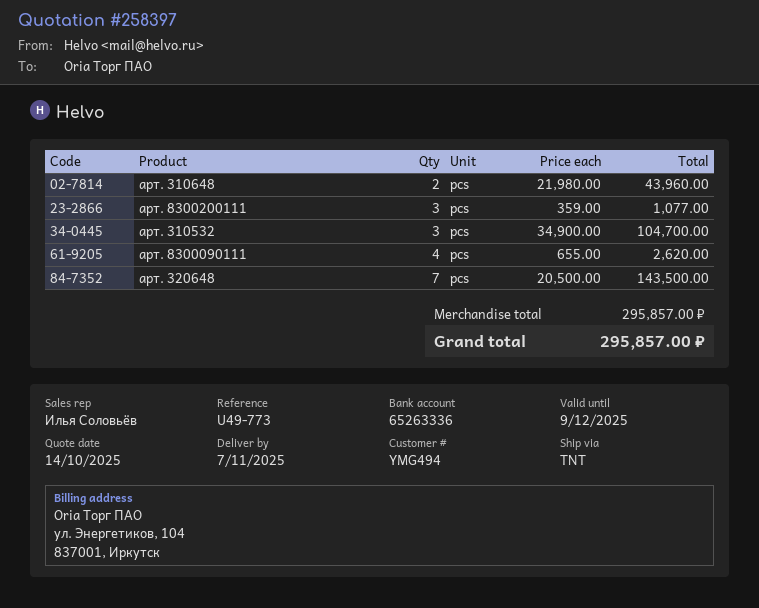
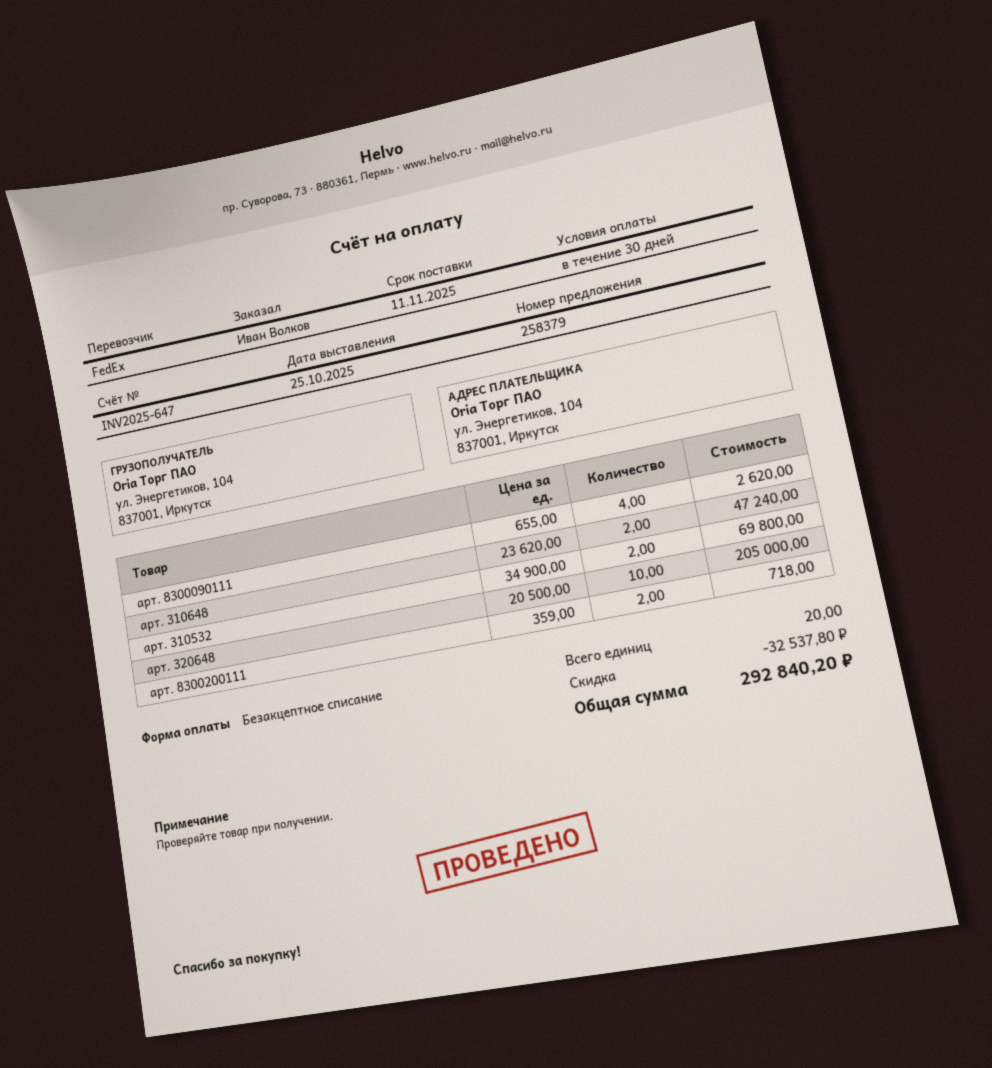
quote number: 258397 -> 258379
delivery date: 2025-11-07 -> 2025-11-11
shipping method: TNT -> FedEx
арт. 310648: 2 x 21980.00 = 43960.00 -> 2 x 23620.00 = 47240.00
арт. 8300200111: 3 x 359.00 = 1077.00 -> 2 x 359.00 = 718.00
арт. 310532: 3 x 34900.00 = 104700.00 -> 2 x 34900.00 = 69800.00
арт. 320648: 7 x 20500.00 = 143500.00 -> 10 x 20500.00 = 205000.00
discount: none -> 32537.80
total: 295857.00 -> 292840.20

